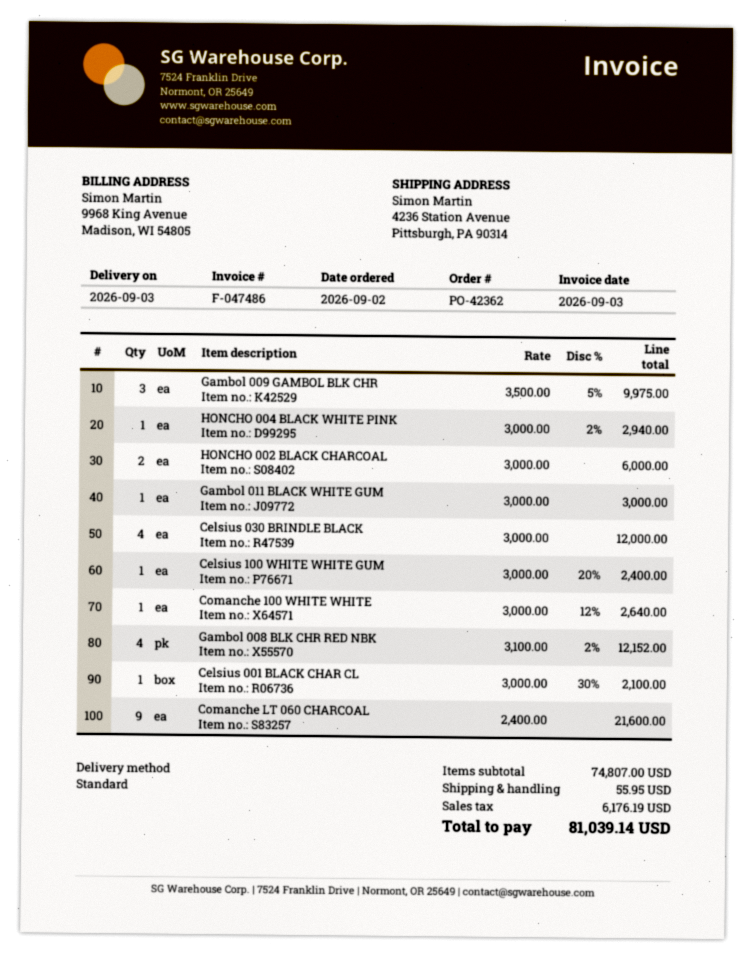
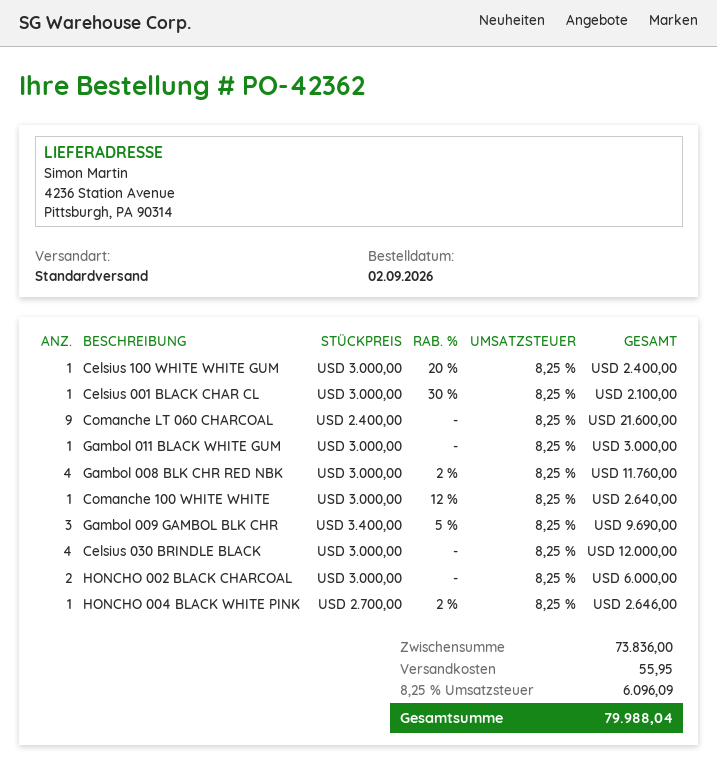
Gambol 009 GAMBOL BLK CHR: 3 x 3500.00 - 5% = 9975.00 -> 3 x 3400.00 - 5% = 9690.00
HONCHO 004 BLACK WHITE PINK: 1 x 3000.00 - 2% = 2940.00 -> 1 x 2700.00 - 2% = 2646.00
Gambol 008 BLK CHR RED NBK: 4 x 3100.00 - 2% = 12152.00 -> 4 x 3000.00 - 2% = 11760.00
subtotal: 74807.00 -> 73836.00
tax: 6176.19 -> 6096.09
total: 81039.14 -> 79988.04

